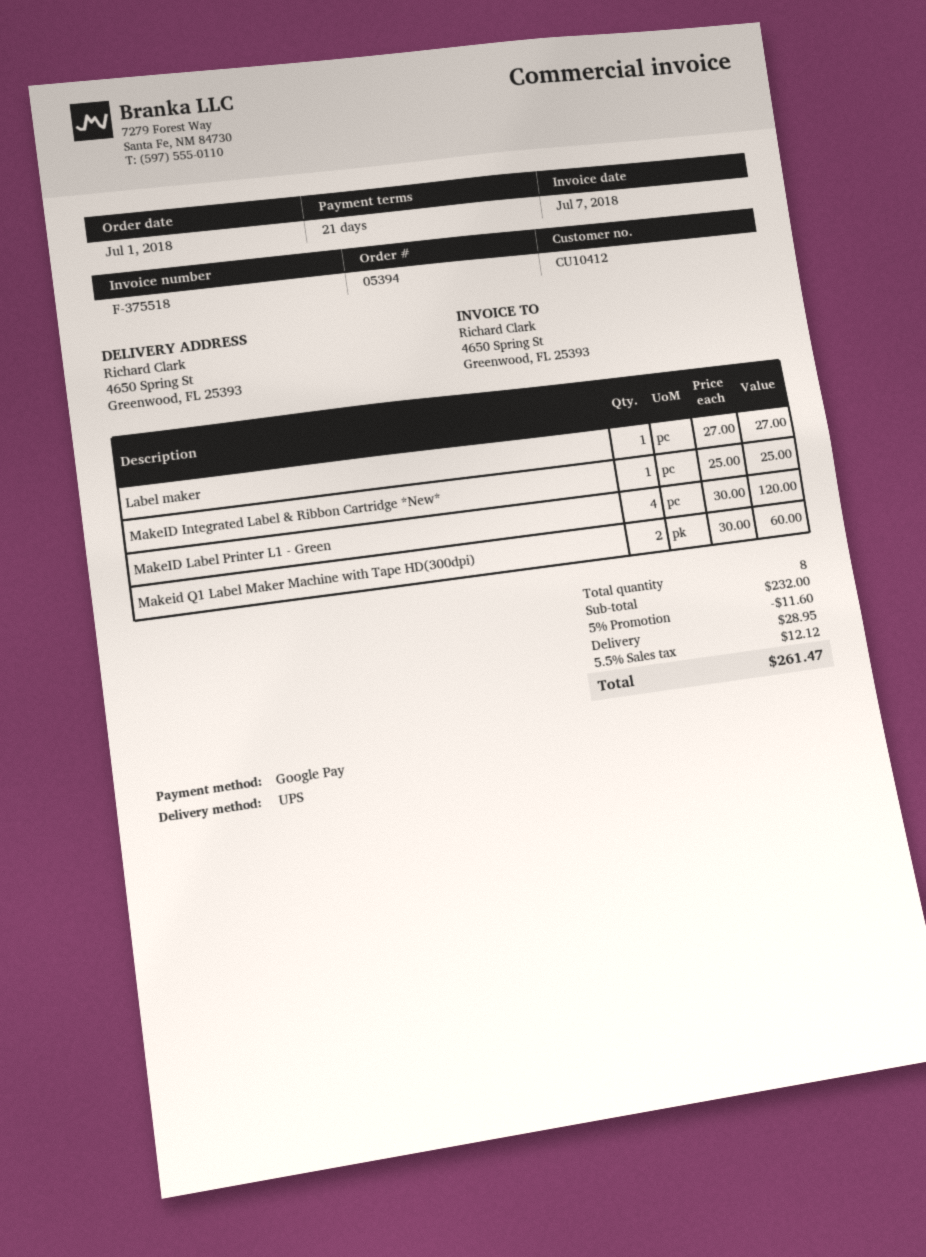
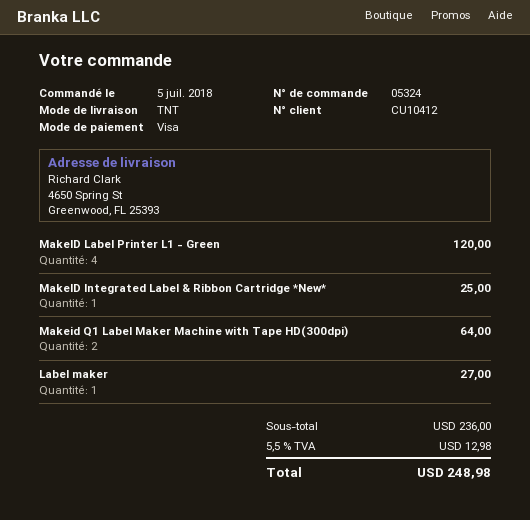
order number: 05394 -> 05324
order date: 2018-07-01 -> 2018-07-05
payment method: Google Pay -> Visa
shipping method: UPS -> TNT
Makeid Q1 Label Maker Machine with Tape HD(300dpi): 2 for 60.00 -> 2 for 64.00
subtotal: 232.00 -> 236.00
discount: 5% = 11.60 -> none
shipping: 28.95 -> none
tax: 5.5% = 12.12 -> 5.5% = 12.98
total: 261.47 -> 248.98

